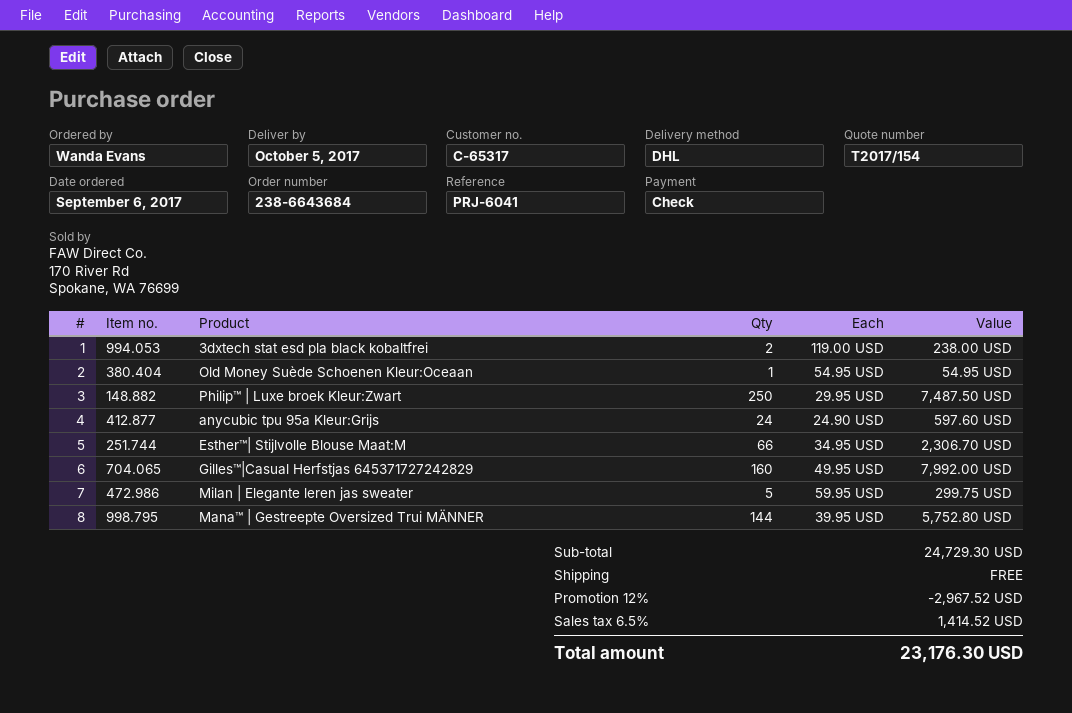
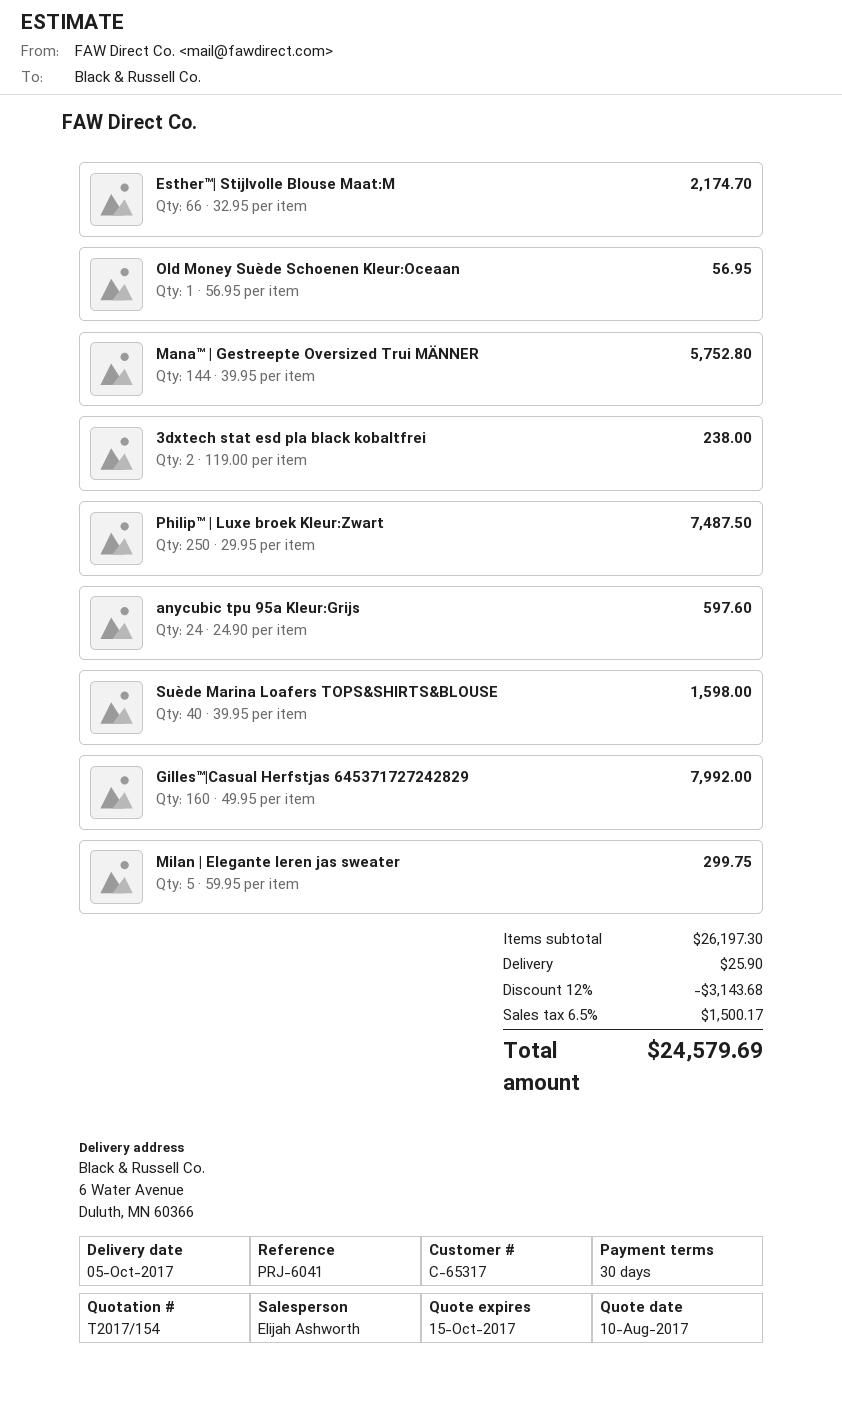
Old Money Suède Schoenen Kleur:Oceaan: 1 x 54.95 = 54.95 -> 1 x 56.95 = 56.95
Esther™| Stijlvolle Blouse Maat:M: 66 x 34.95 = 2306.70 -> 66 x 32.95 = 2174.70
Suède Marina Loafers TOPS&SHIRTS&BLOUSE: none -> 40 x 39.95 = 1598.00
subtotal: 24729.30 -> 26197.30
discount: 12% = 2967.52 -> 12% = 3143.68
shipping: 0.00 -> 25.90
tax: 6.5% = 1414.52 -> 6.5% = 1500.17
total: 23176.30 -> 24579.69

